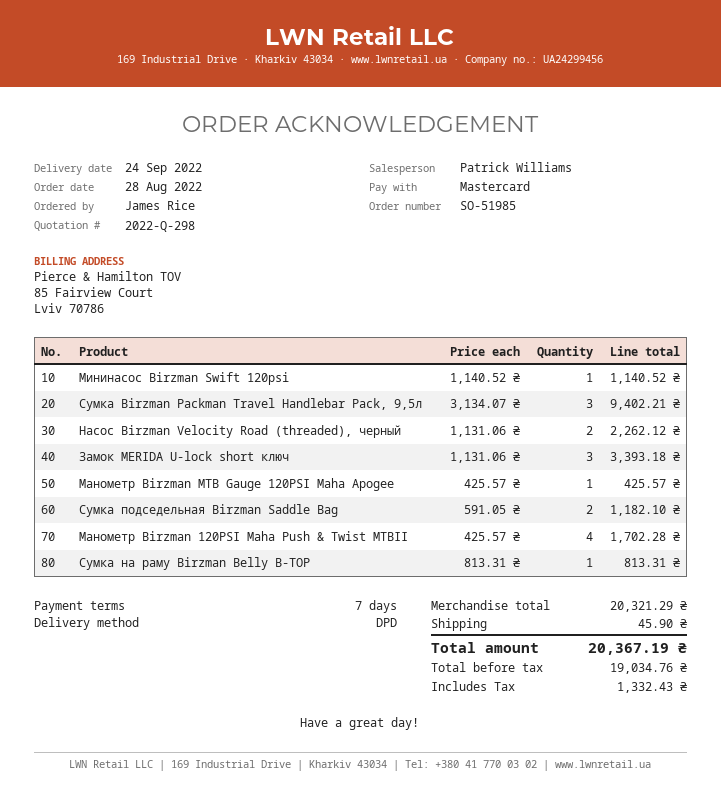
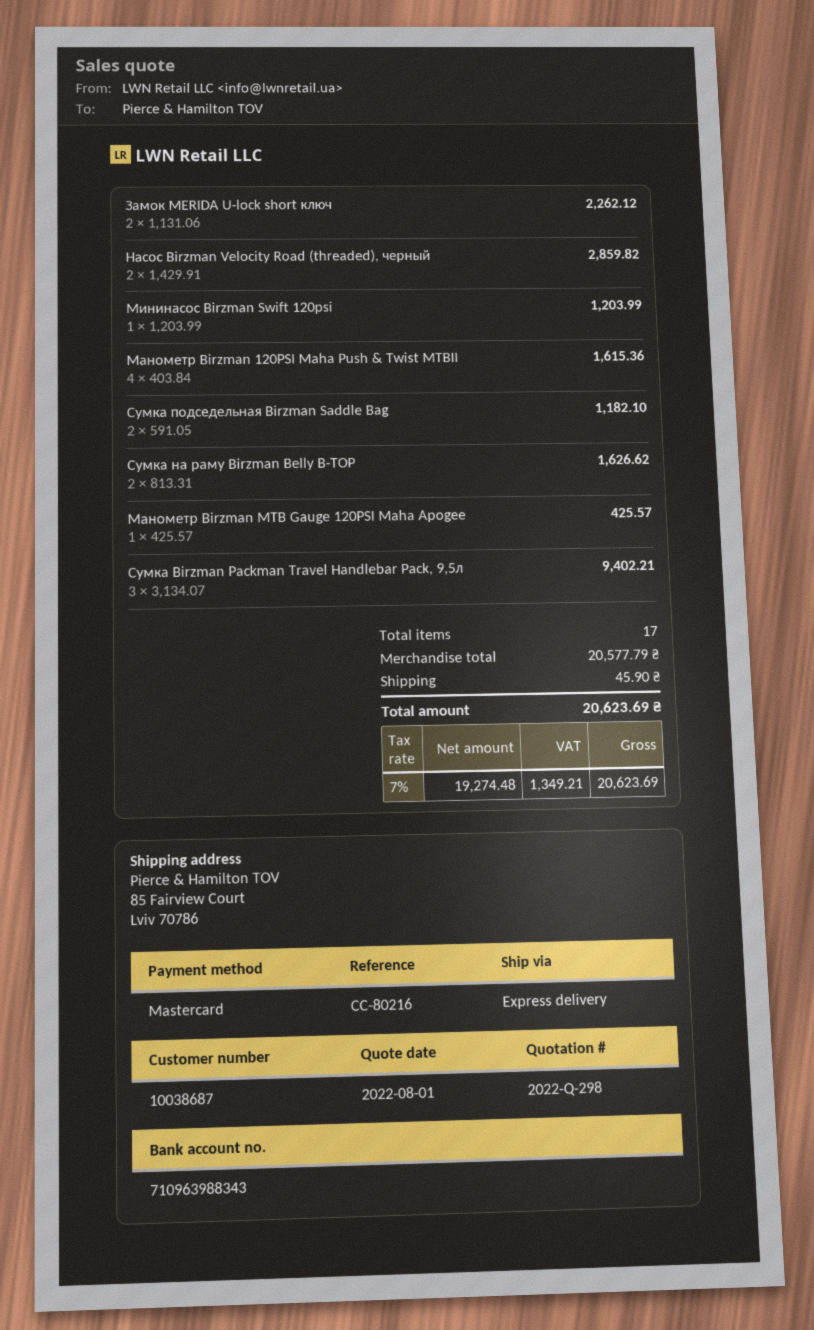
shipping method: DPD -> express
Мининасос Birzman Swift 120psi: 1 x 1140.52 = 1140.52 -> 1 x 1203.99 = 1203.99
Насос Birzman Velocity Road (threaded), черный: 2 x 1131.06 = 2262.12 -> 2 x 1429.91 = 2859.82
Замок MERIDA U-lock short ключ: 3 x 1131.06 = 3393.18 -> 2 x 1131.06 = 2262.12
Манометр Birzman 120PSI Maha Push & Twist MTBII: 4 x 425.57 = 1702.28 -> 4 x 403.84 = 1615.36
Сумка на раму Birzman Belly B-TOP: 1 x 813.31 = 813.31 -> 2 x 813.31 = 1626.62
subtotal: 20321.29 -> 20577.79
net: 19034.76 -> 19274.48
tax: 1332.43 -> 1349.21
total: 20367.19 -> 20623.69

